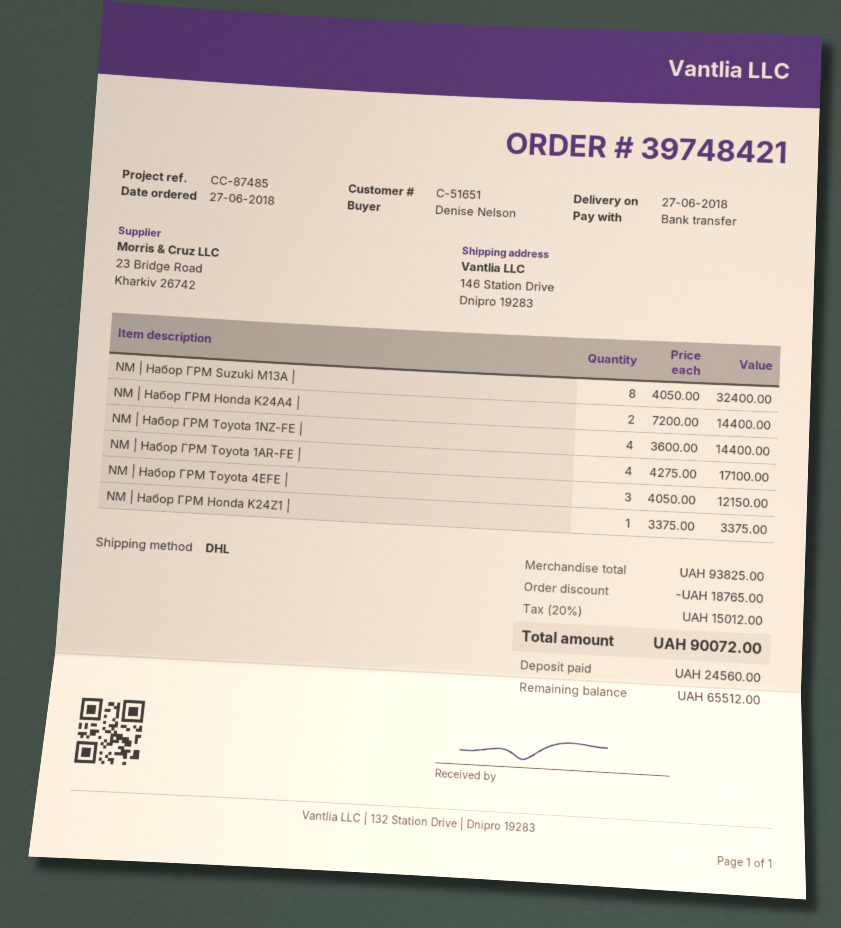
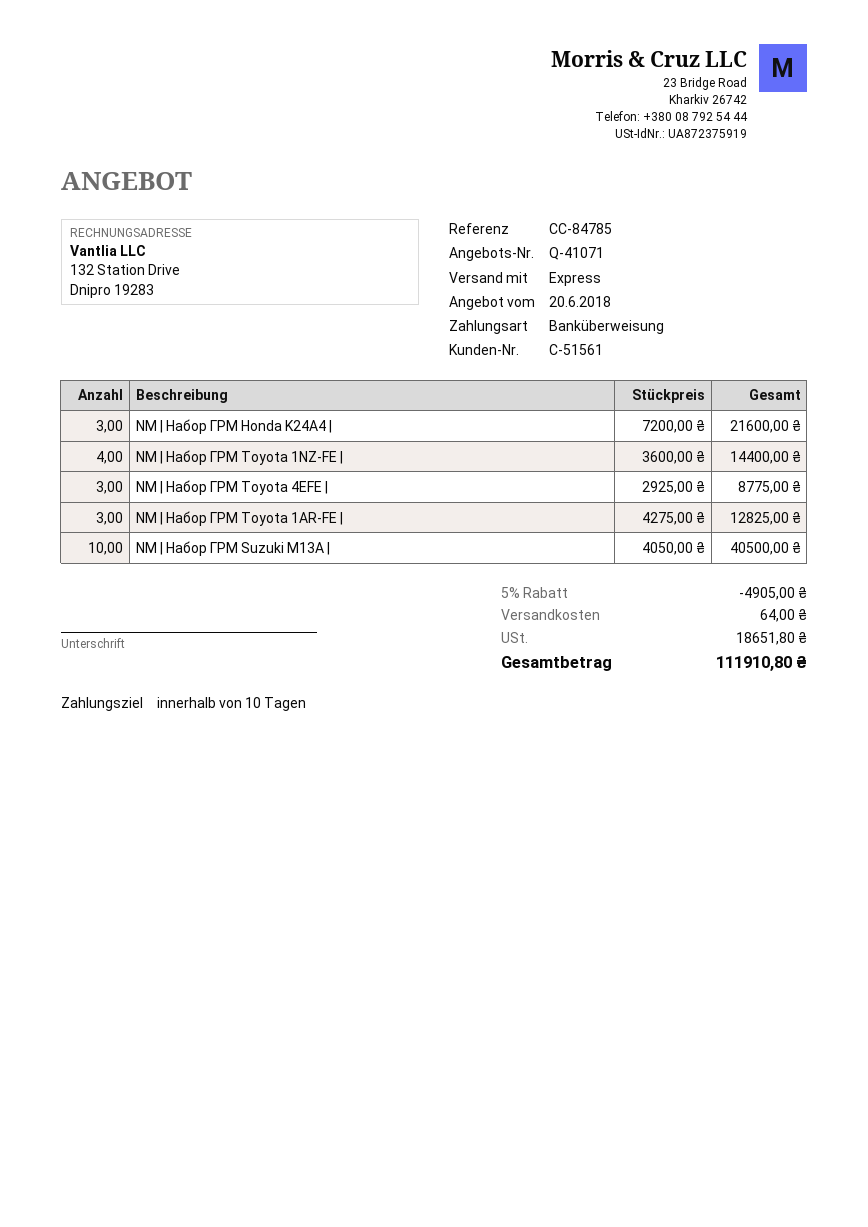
customer number: C-51651 -> C-51561
reference: CC-87485 -> CC-84785
shipping method: DHL -> express
NM | Набор ГРМ Suzuki M13A |: 8 x 4050.00 = 32400.00 -> 10 x 4050.00 = 40500.00
NM | Набор ГРМ Honda K24A4 |: 2 x 7200.00 = 14400.00 -> 3 x 7200.00 = 21600.00
NM | Набор ГРМ Toyota 1AR-FE |: 4 x 4275.00 = 17100.00 -> 3 x 4275.00 = 12825.00
NM | Набор ГРМ Toyota 4EFE |: 3 x 4050.00 = 12150.00 -> 3 x 2925.00 = 8775.00
NM | Набор ГРМ Honda K24Z1 |: 1 x 3375.00 = 3375.00 -> none
discount: 18765.00 -> 4905.00
shipping: none -> 64.00
tax: 15012.00 -> 18651.80
total: 90072.00 -> 111910.80

